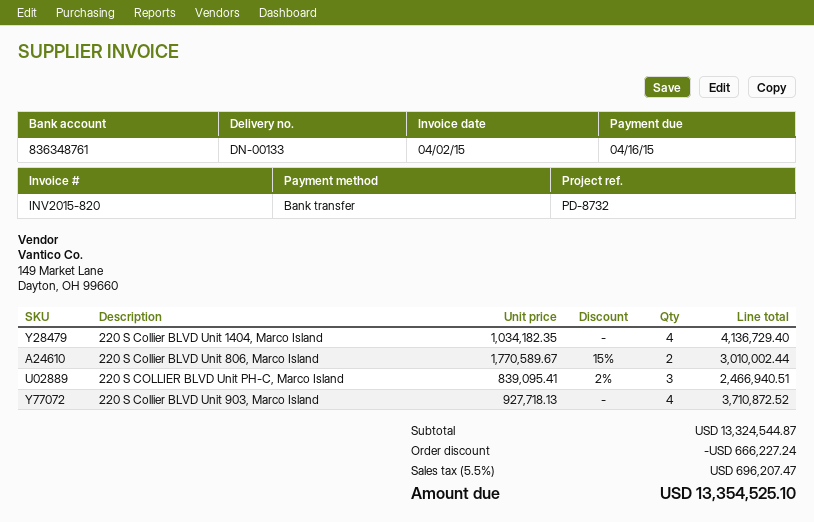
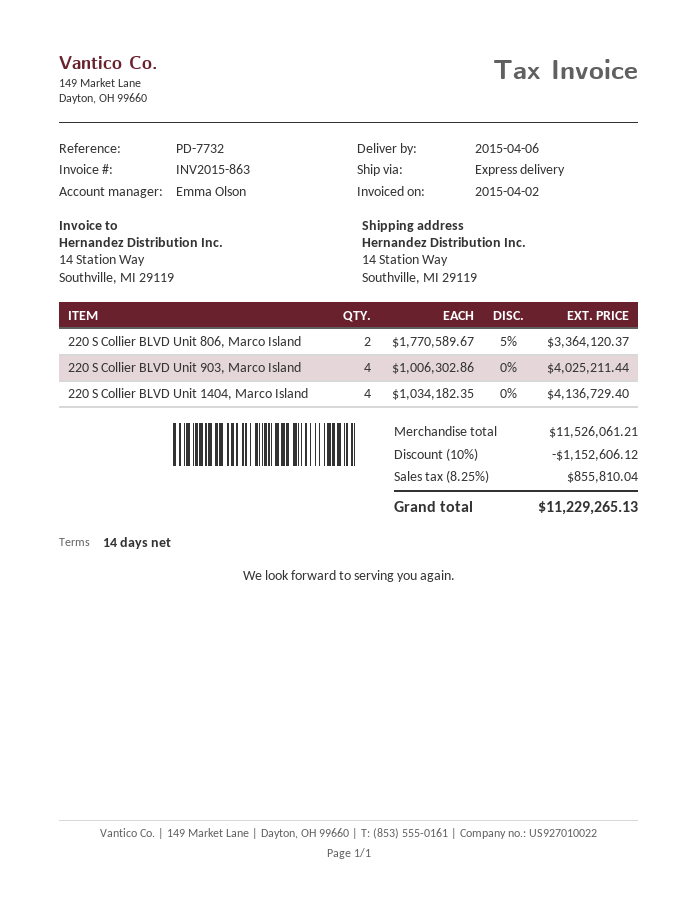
invoice number: INV2015-820 -> INV2015-863
reference: PD-8732 -> PD-7732
220 S Collier BLVD Unit 806, Marco Island: 2 x 1770589.67 - 15% = 3010002.44 -> 2 x 1770589.67 - 5% = 3364120.37
220 S COLLIER BLVD Unit PH-C, Marco Island: 3 x 839095.41 - 2% = 2466940.51 -> none
220 S Collier BLVD Unit 903, Marco Island: 4 x 927718.13 = 3710872.52 -> 4 x 1006302.86 = 4025211.44
subtotal: 13324544.87 -> 11526061.21
discount: 666227.24 -> 1152606.12
tax: 5.5% = 696207.47 -> 8.25% = 855810.04
total: 13354525.10 -> 11229265.13

